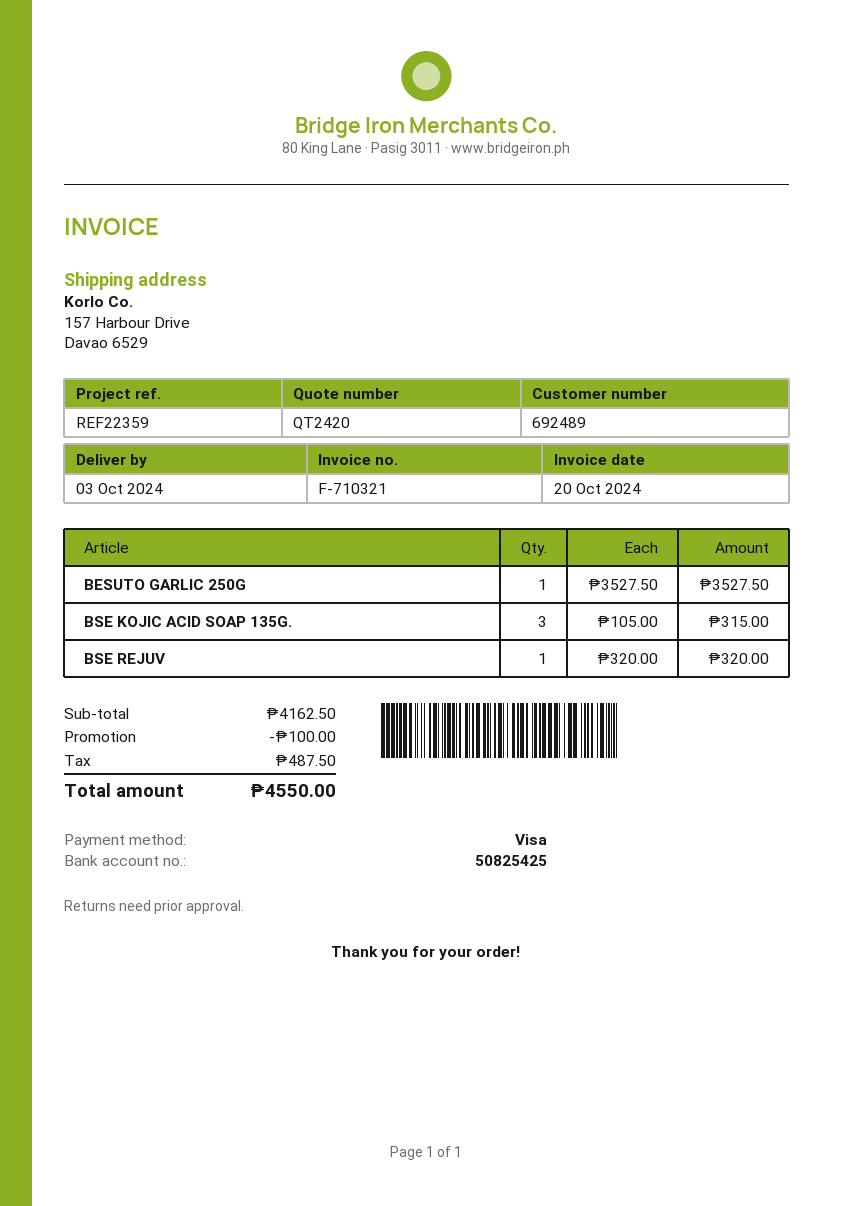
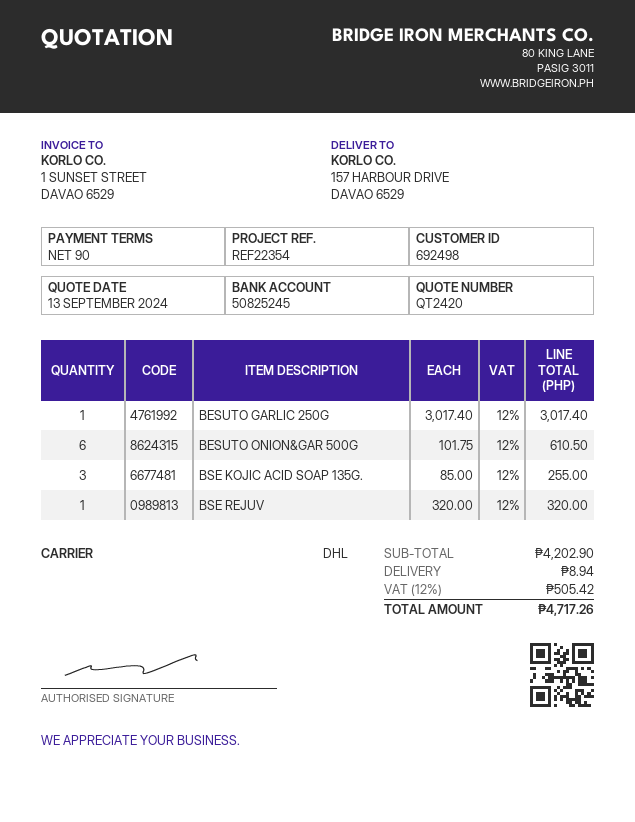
customer number: 692489 -> 692498
reference: REF22359 -> REF22354
bank account: 50825425 -> 50825245
BESUTO GARLIC 250G: 1 x 3527.50 = 3527.50 -> 1 x 3017.40 = 3017.40
BSE KOJIC ACID SOAP 135G.: 3 x 105.00 = 315.00 -> 3 x 85.00 = 255.00
BESUTO ONION&GAR 500G: none -> 6 x 101.75 = 610.50
subtotal: 4162.50 -> 4202.90
discount: 100.00 -> none
shipping: none -> 8.94
tax: 487.50 -> 505.42
total: 4550.00 -> 4717.26

